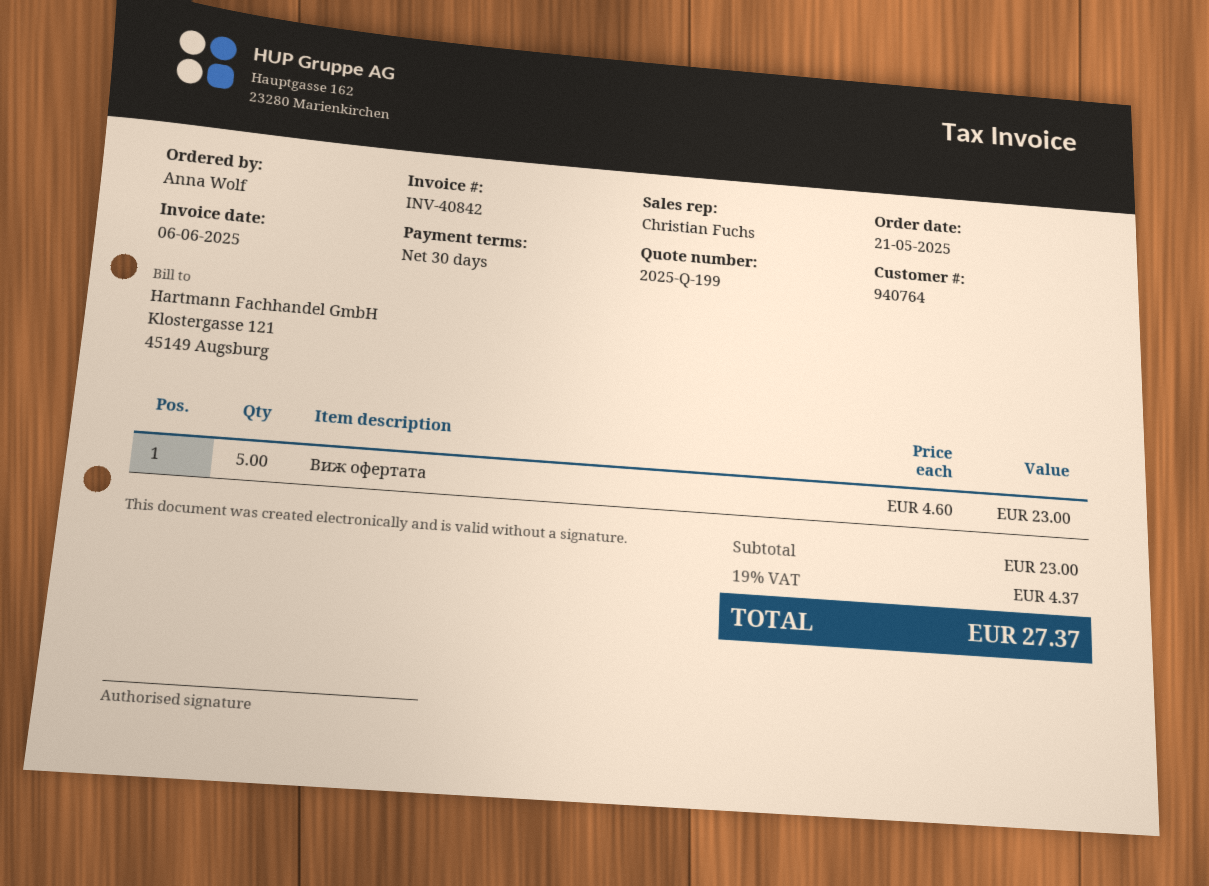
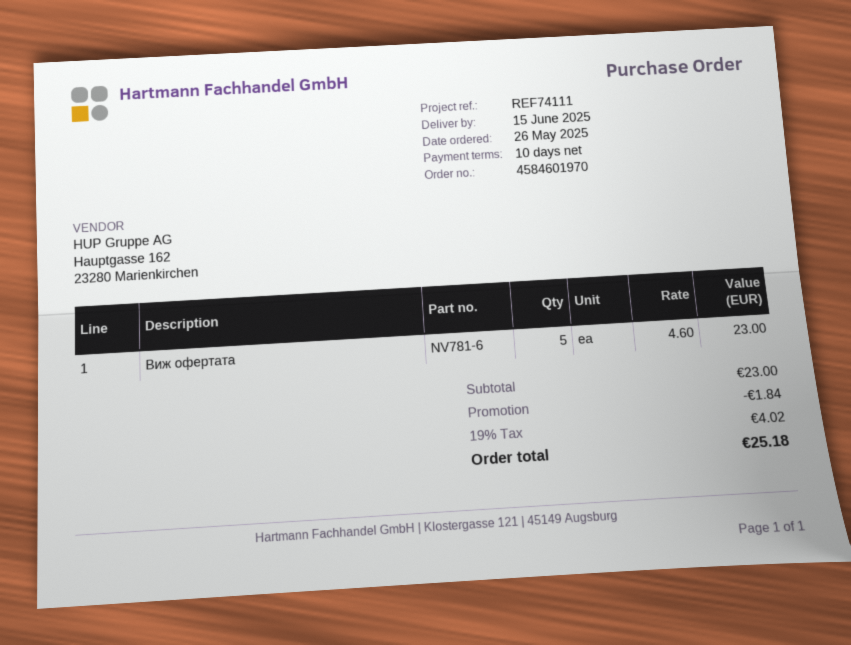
order date: 2025-05-21 -> 2025-05-26
payment terms: 30 days -> 10 days
discount: none -> 1.84
tax: 19% = 4.37 -> 19% = 4.02
total: 27.37 -> 25.18

